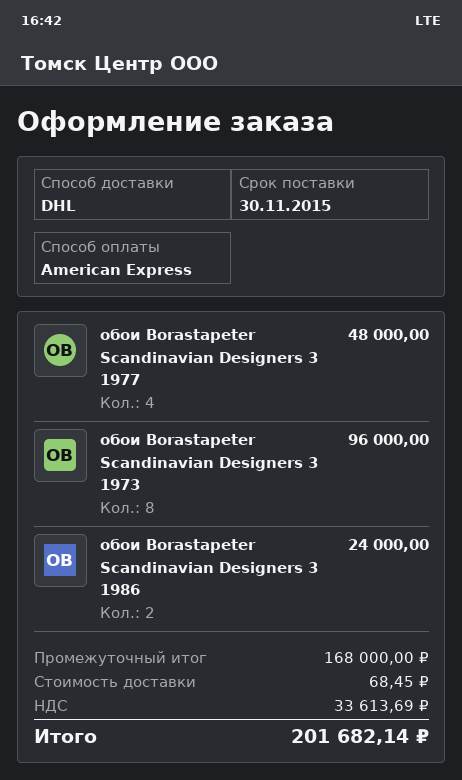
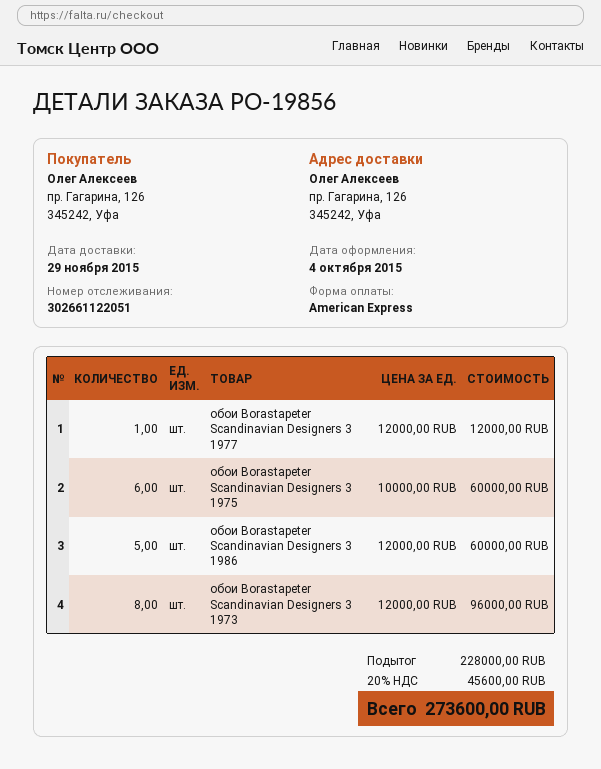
delivery date: 2015-11-30 -> 2015-11-29
обои Borastapeter Scandinavian Designers 3 1977: 4 for 48000.00 -> 1 for 12000.00
обои Borastapeter Scandinavian Designers 3 1986: 2 for 24000.00 -> 5 for 60000.00
обои Borastapeter Scandinavian Designers 3 1975: none -> 6 for 60000.00
subtotal: 168000.00 -> 228000.00
shipping: 68.45 -> none
tax: 33613.69 -> 45600.00
total: 201682.14 -> 273600.00

